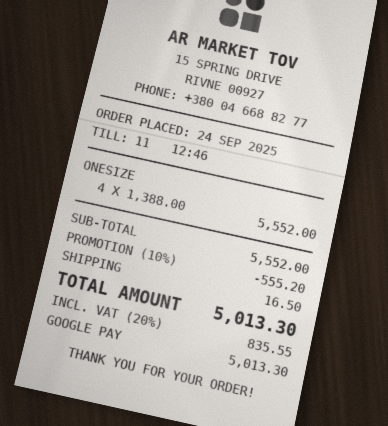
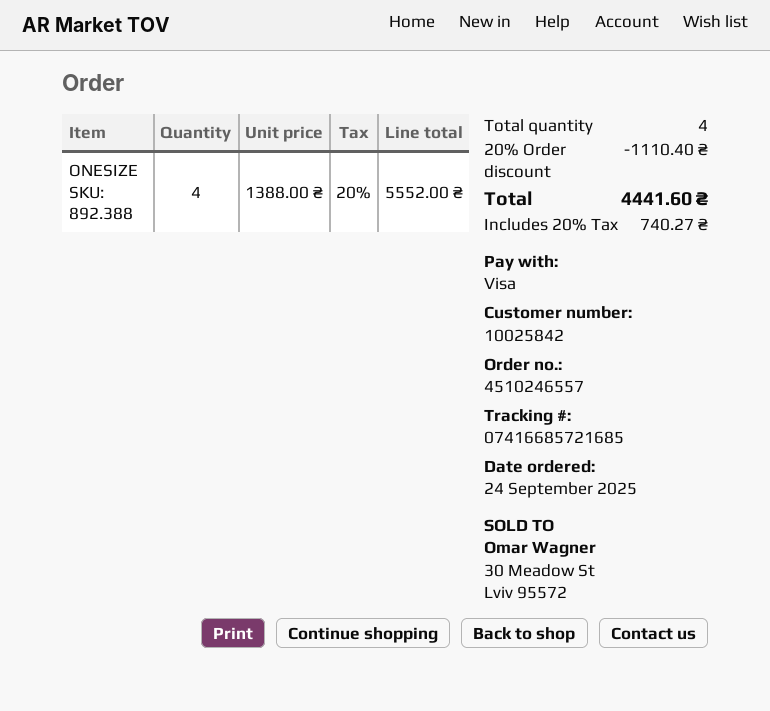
payment method: Google Pay -> Visa
discount: 10% = 555.20 -> 20% = 1110.40
shipping: 16.50 -> none
tax: 20% = 835.55 -> 20% = 740.27
total: 5013.30 -> 4441.60

